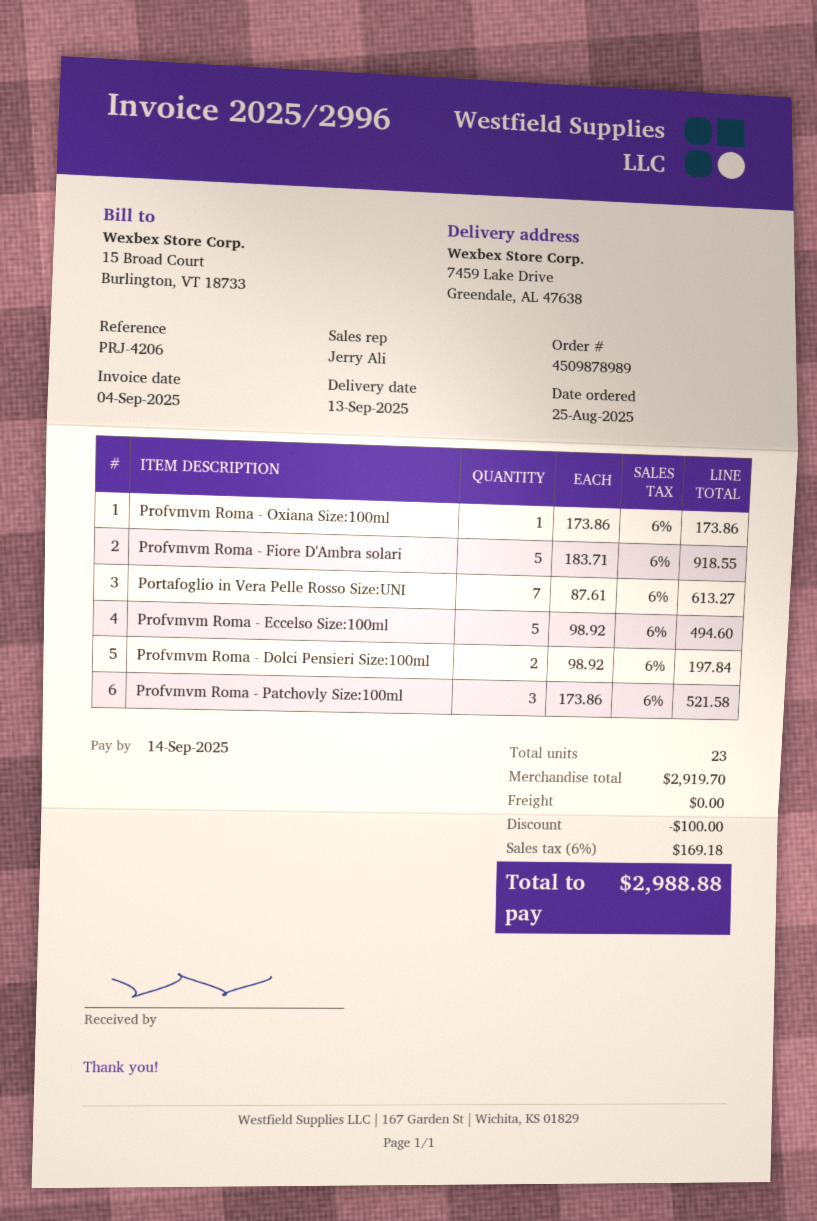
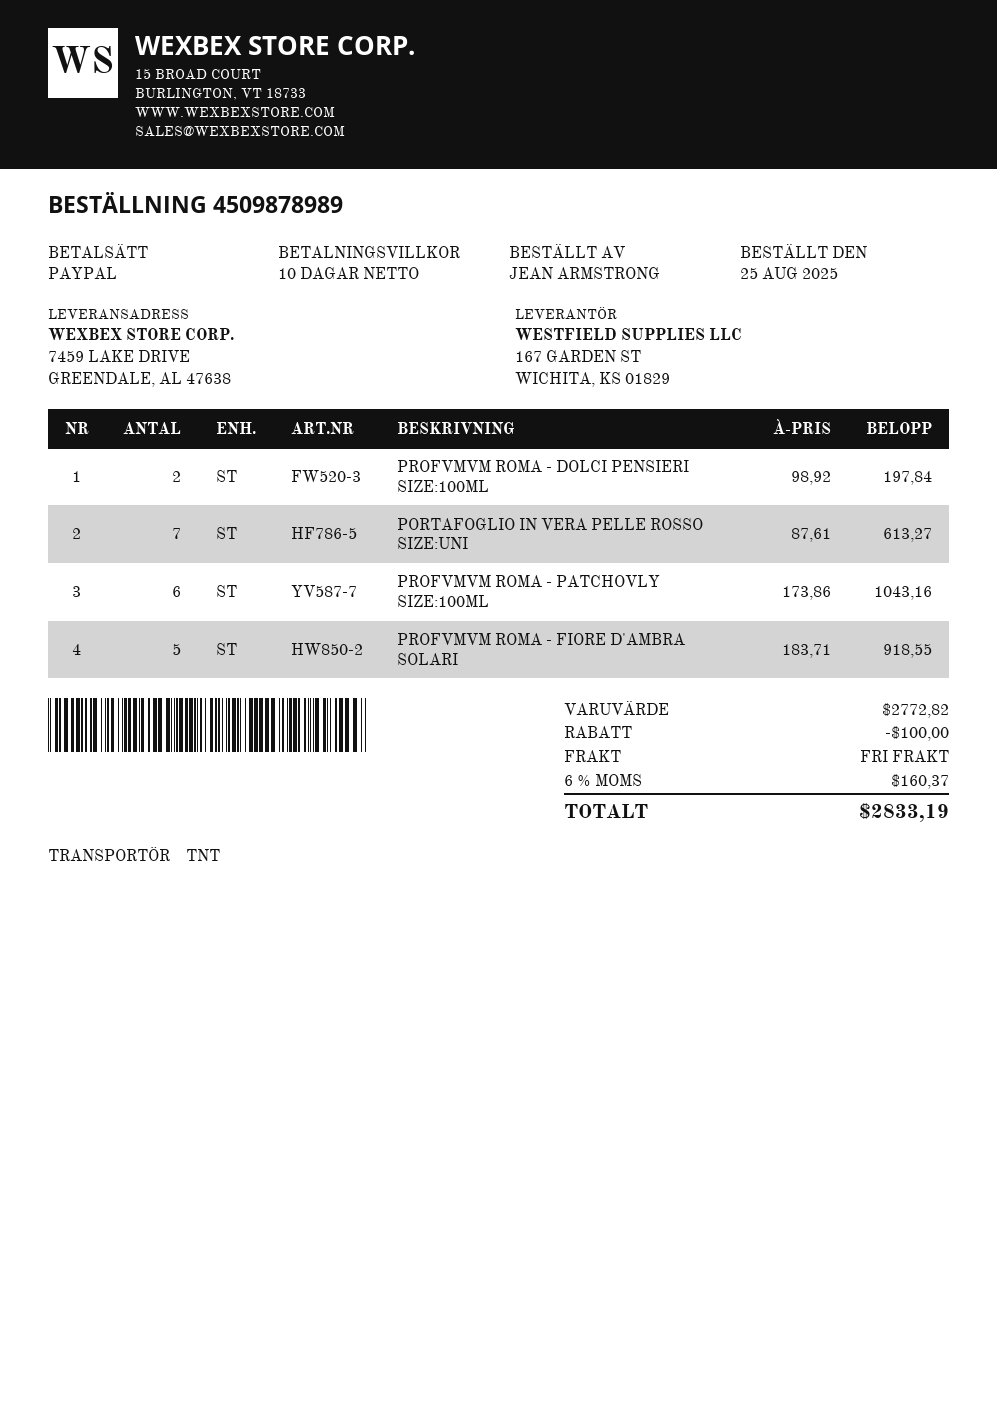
Profvmvm Roma - Oxiana Size:100ml: 1 x 173.86 = 173.86 -> none
Profvmvm Roma - Eccelso Size:100ml: 5 x 98.92 = 494.60 -> none
Profvmvm Roma - Patchovly Size:100ml: 3 x 173.86 = 521.58 -> 6 x 173.86 = 1043.16
subtotal: 2919.70 -> 2772.82
tax: 6% = 169.18 -> 6% = 160.37
total: 2988.88 -> 2833.19

